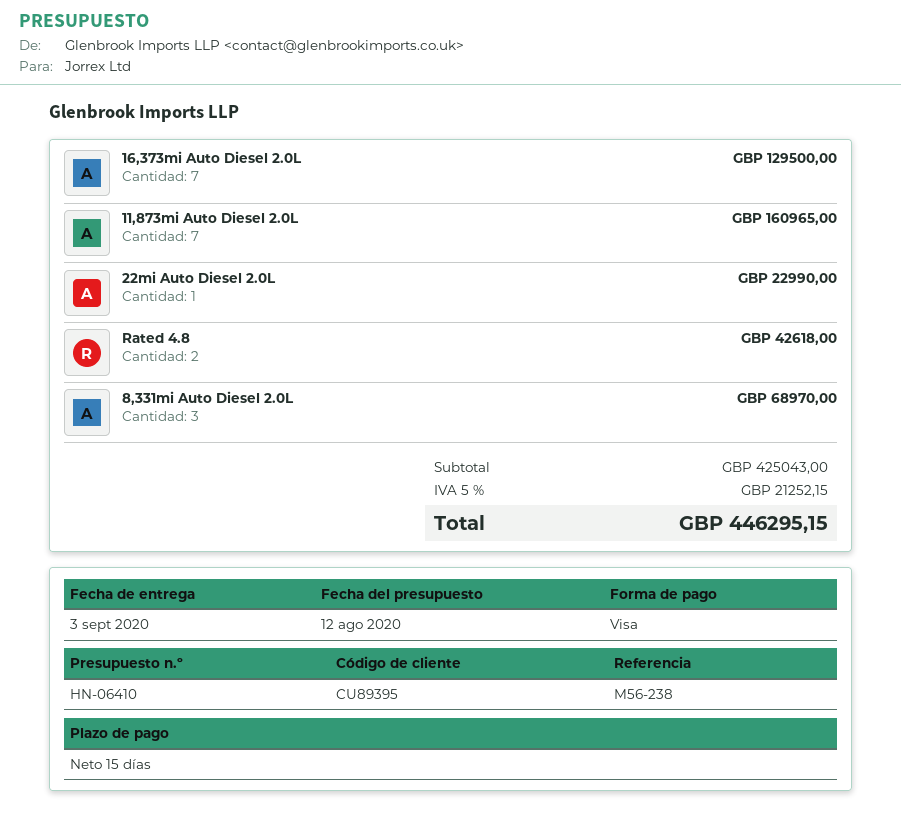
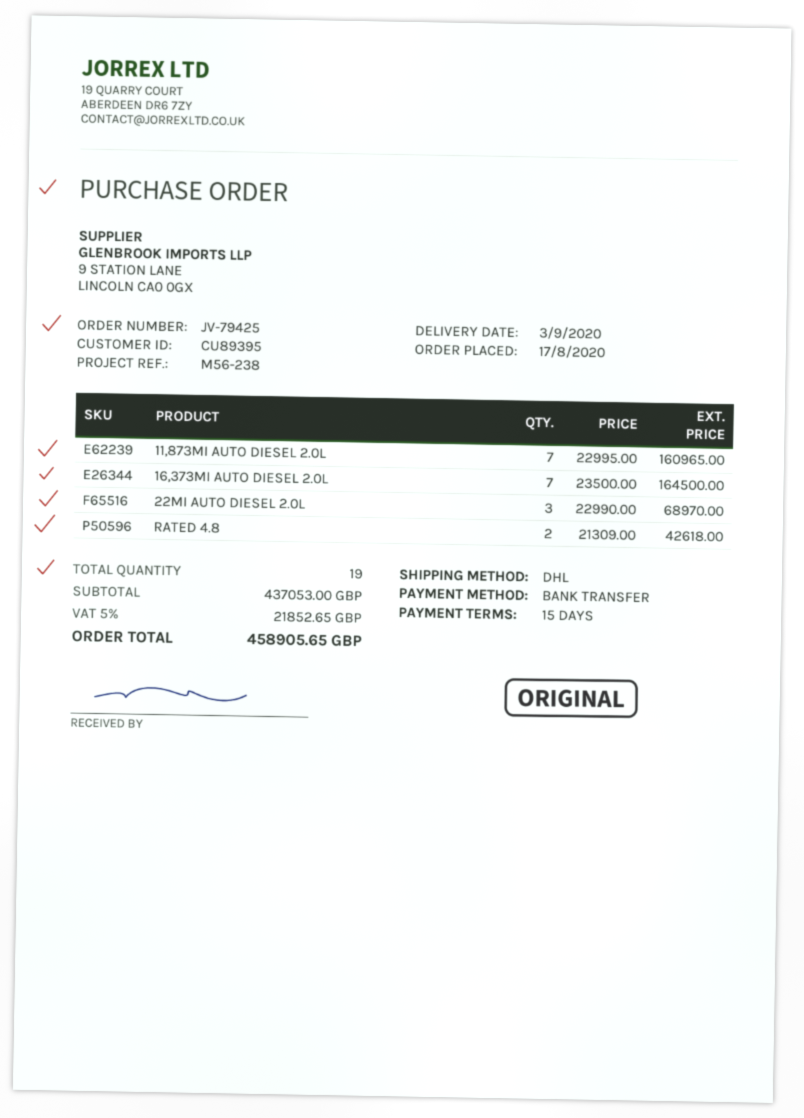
payment method: Visa -> bank transfer
16,373mi Auto Diesel 2.0L: 7 for 129500.00 -> 7 for 164500.00
22mi Auto Diesel 2.0L: 1 for 22990.00 -> 3 for 68970.00
8,331mi Auto Diesel 2.0L: 3 for 68970.00 -> none
subtotal: 425043.00 -> 437053.00
tax: 5% = 21252.15 -> 5% = 21852.65
total: 446295.15 -> 458905.65

